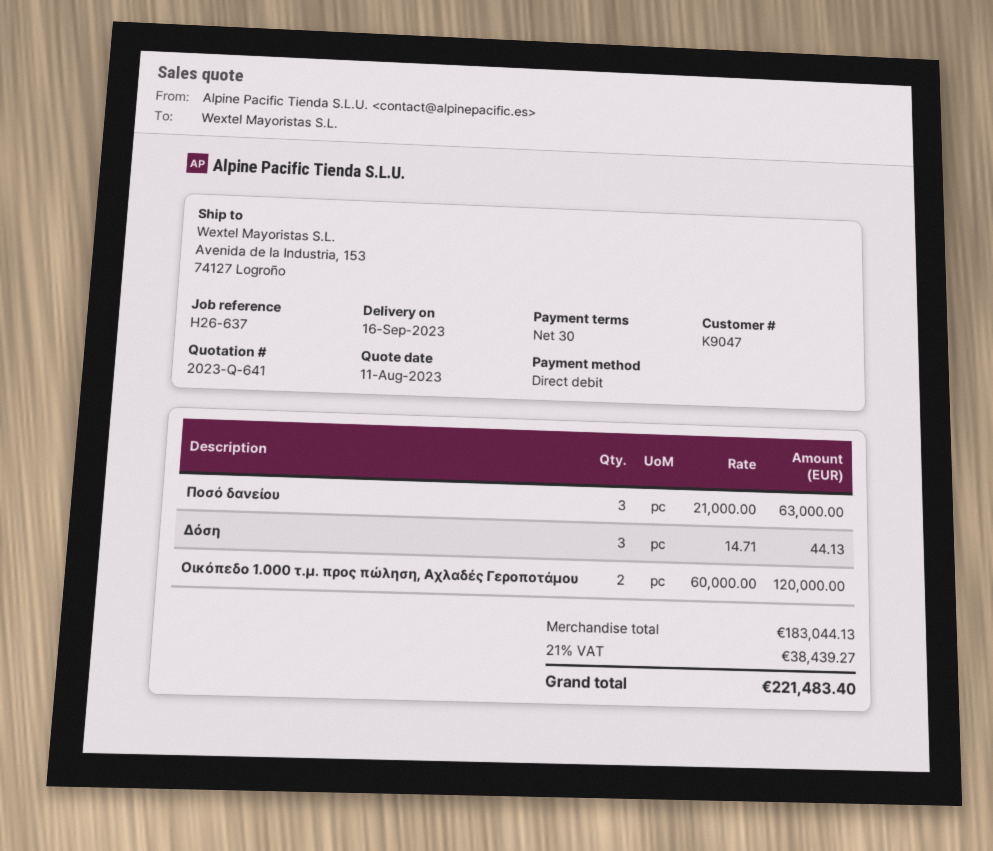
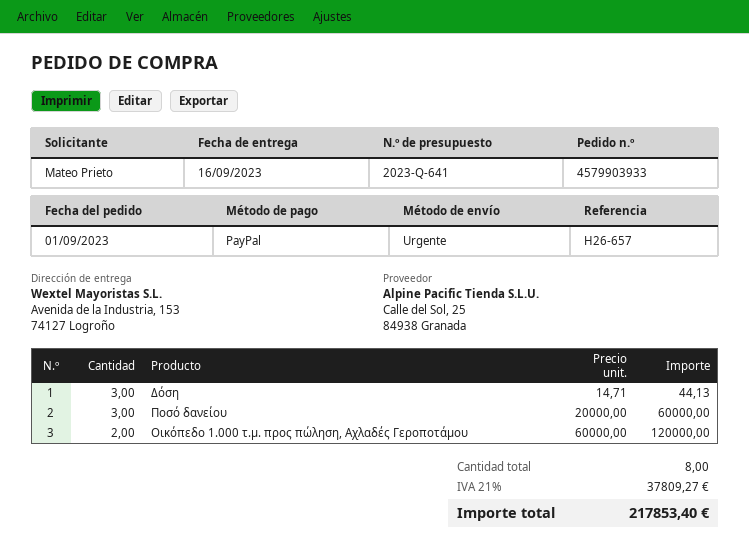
reference: H26-637 -> H26-657
payment method: direct debit -> PayPal
Ποσό δανείου: 3 x 21000.00 = 63000.00 -> 3 x 20000.00 = 60000.00
tax: 21% = 38439.27 -> 21% = 37809.27
total: 221483.40 -> 217853.40

